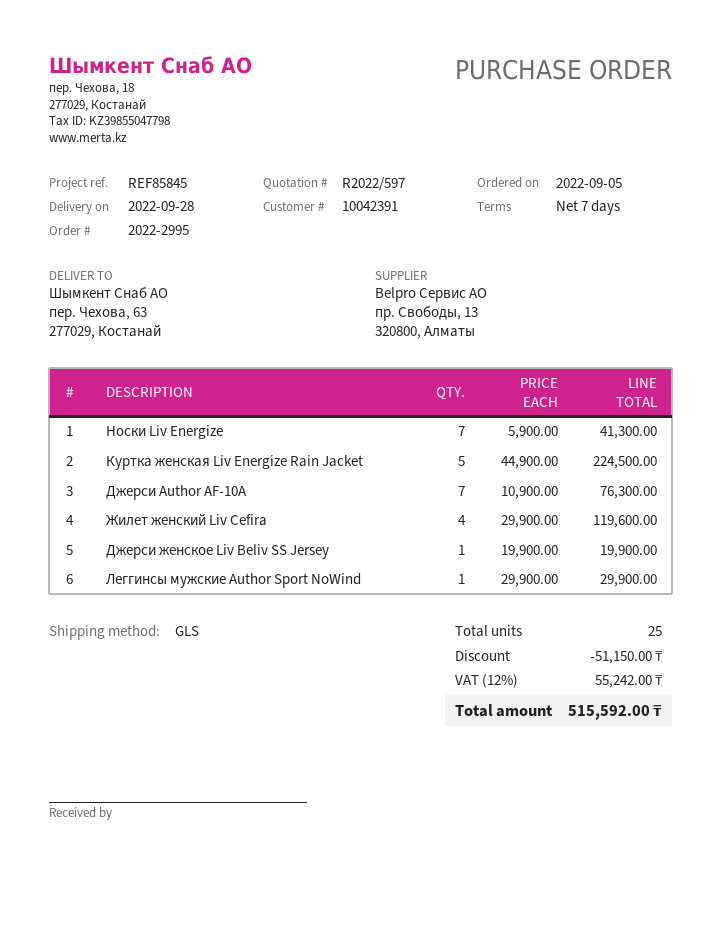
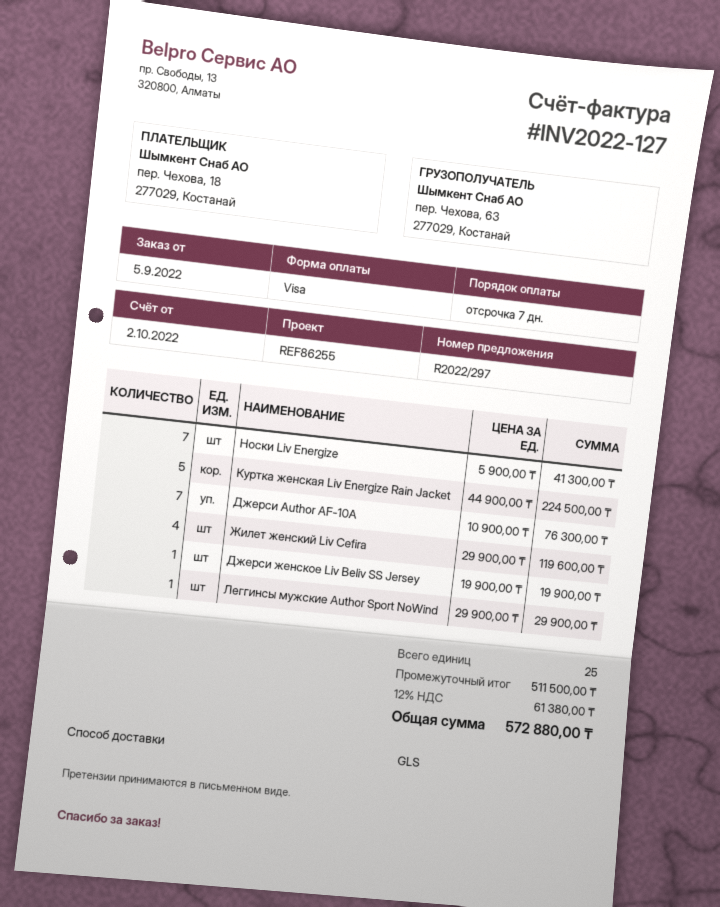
quote number: R2022/597 -> R2022/297
reference: REF85845 -> REF86255
discount: 51150.00 -> none
tax: 12% = 55242.00 -> 12% = 61380.00
total: 515592.00 -> 572880.00

